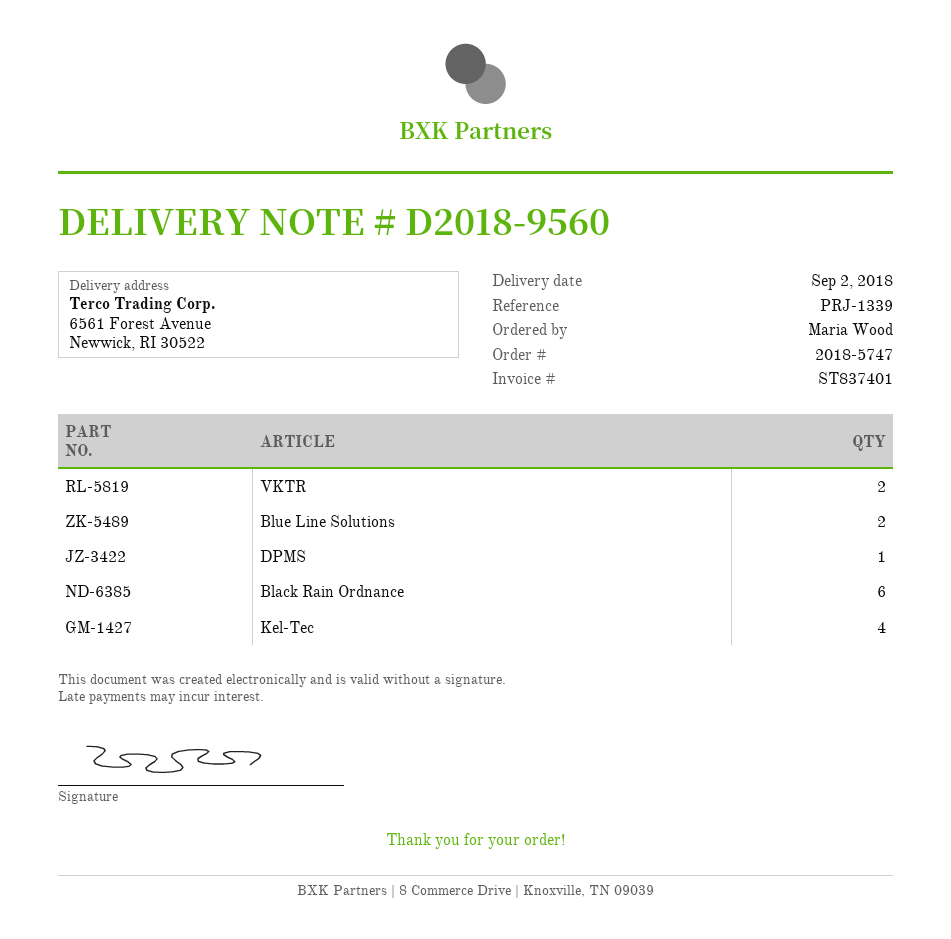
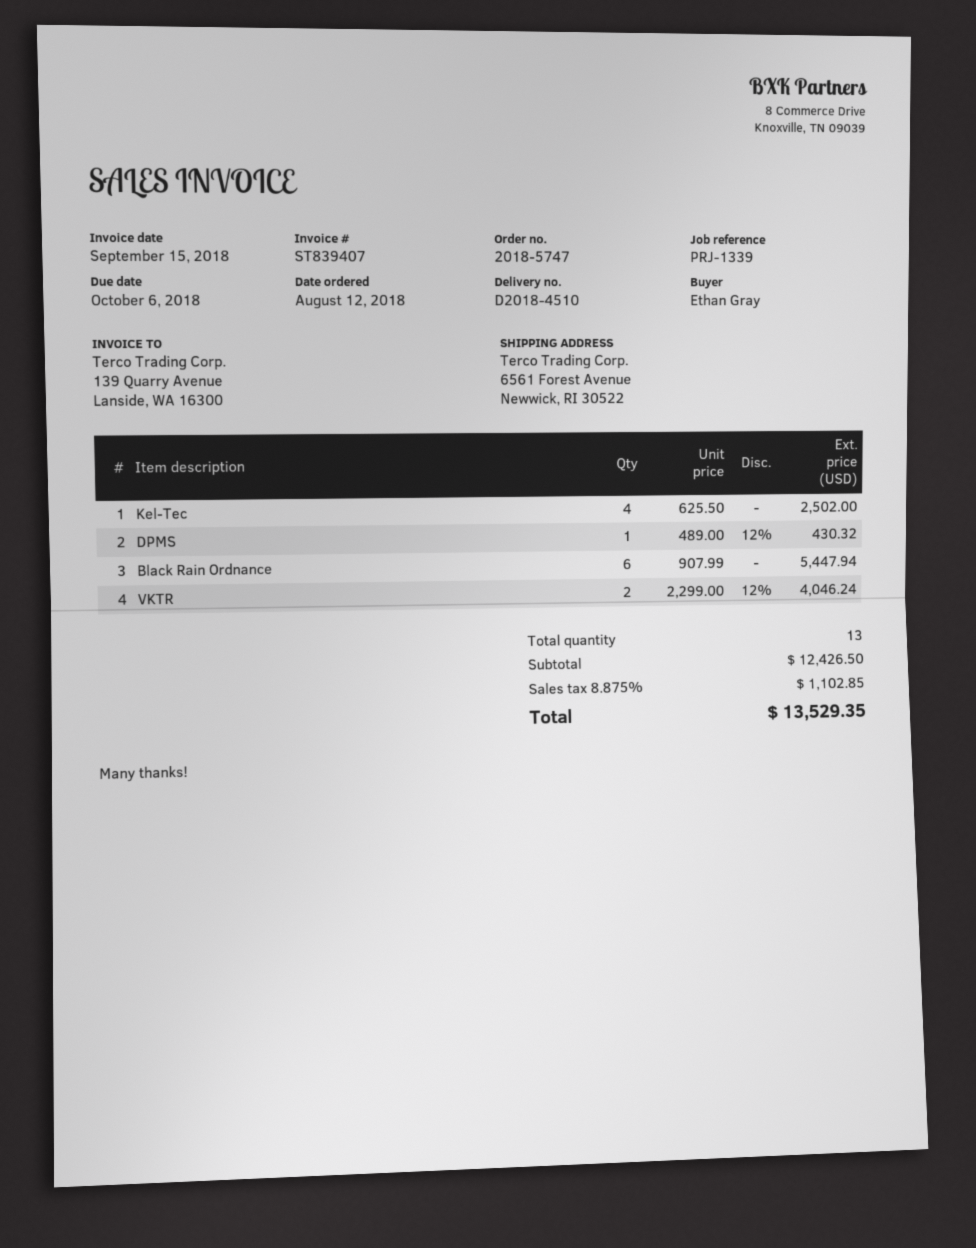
delivery note number: D2018-9560 -> D2018-4510
invoice number: ST837401 -> ST839407
ordered by: Maria Wood -> Ethan Gray
Blue Line Solutions: 2 -> none

